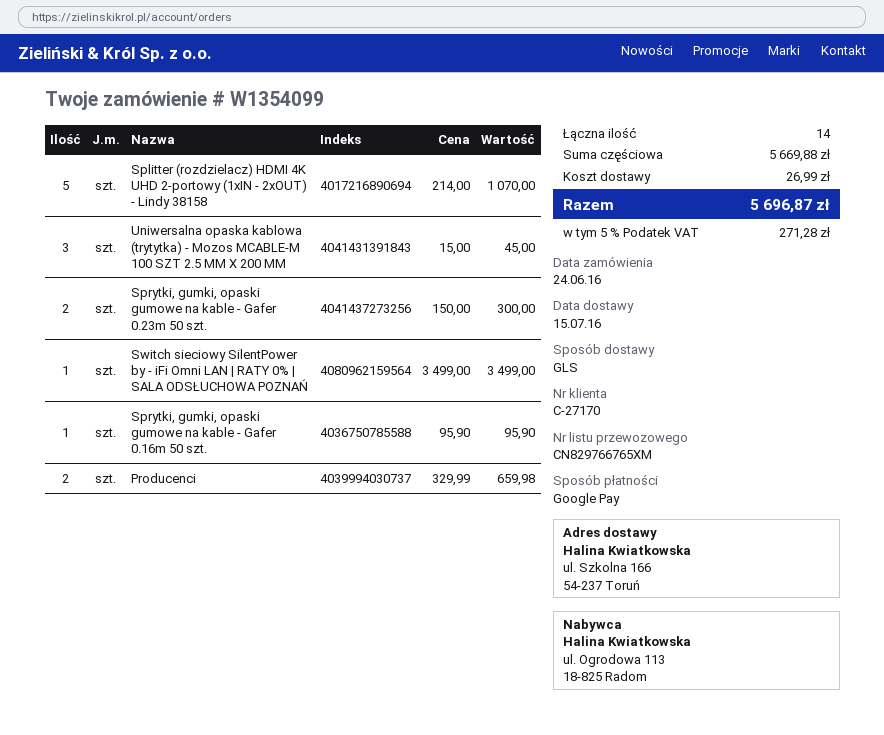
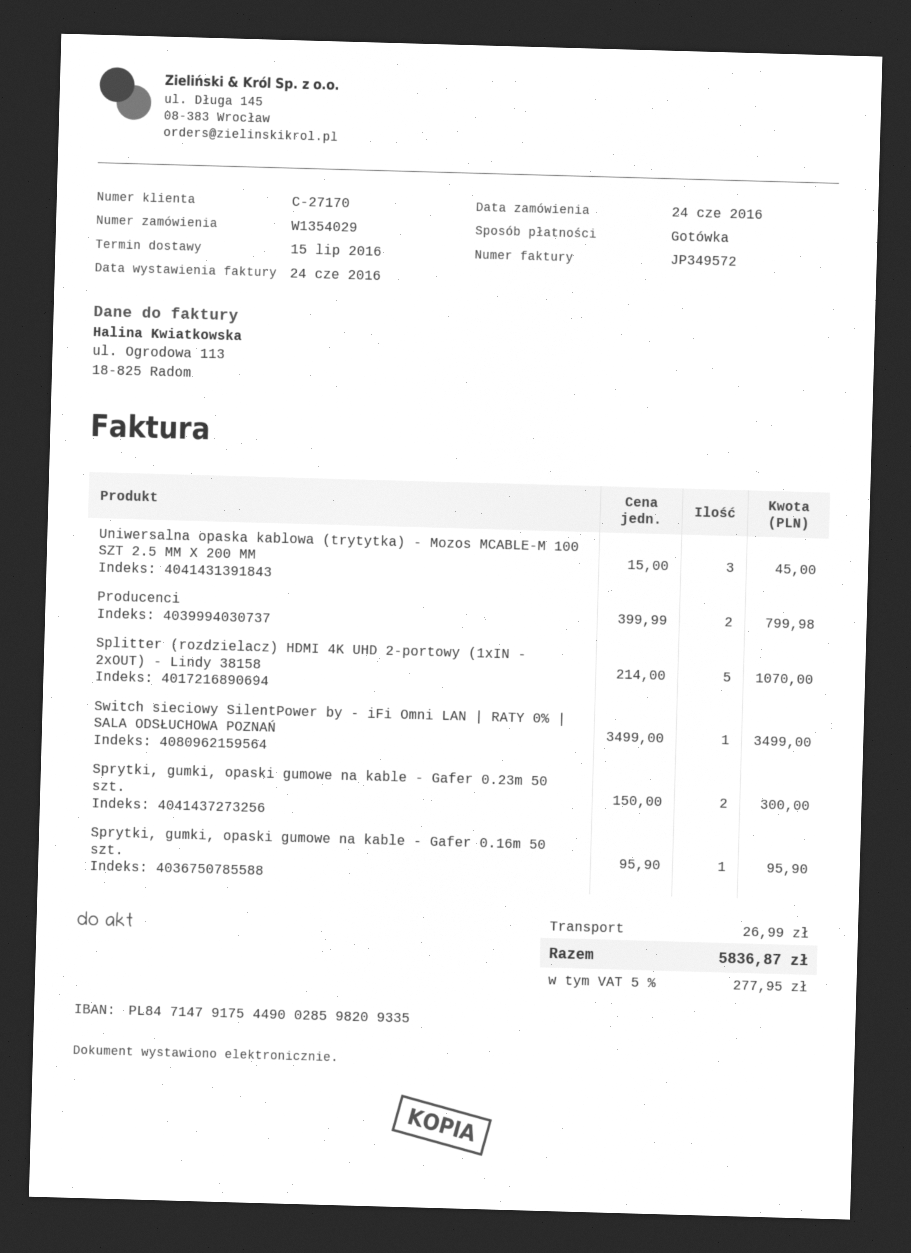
order number: W1354099 -> W1354029
payment method: Google Pay -> cash
Producenci: 2 x 329.99 = 659.98 -> 2 x 399.99 = 799.98
tax: 5% = 271.28 -> 5% = 277.95
total: 5696.87 -> 5836.87

